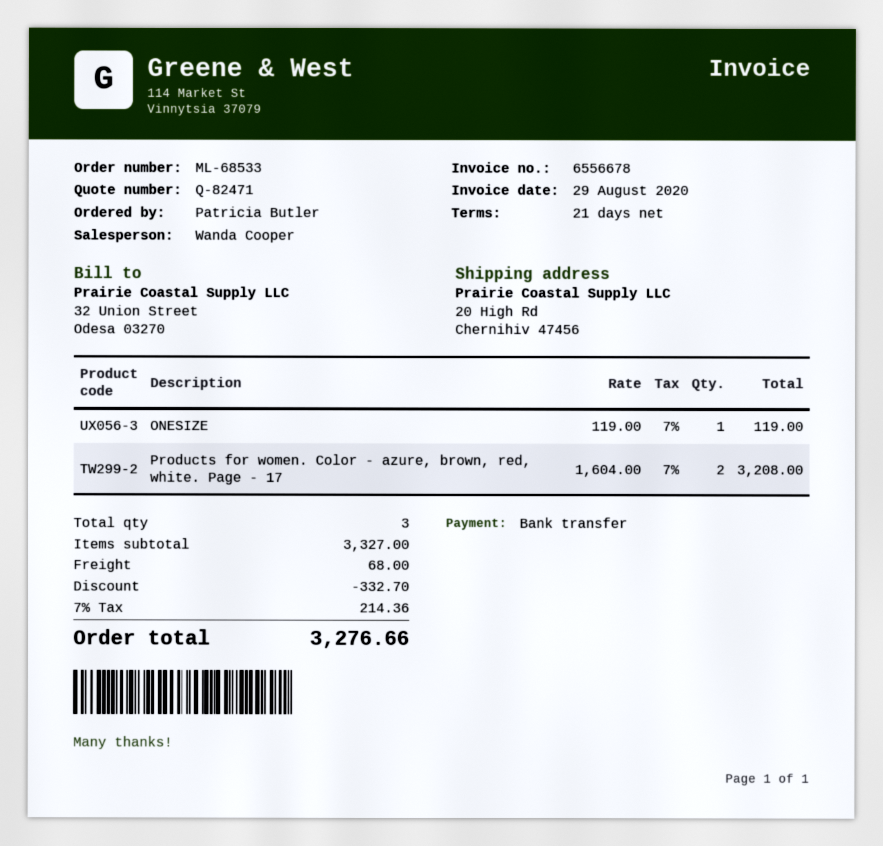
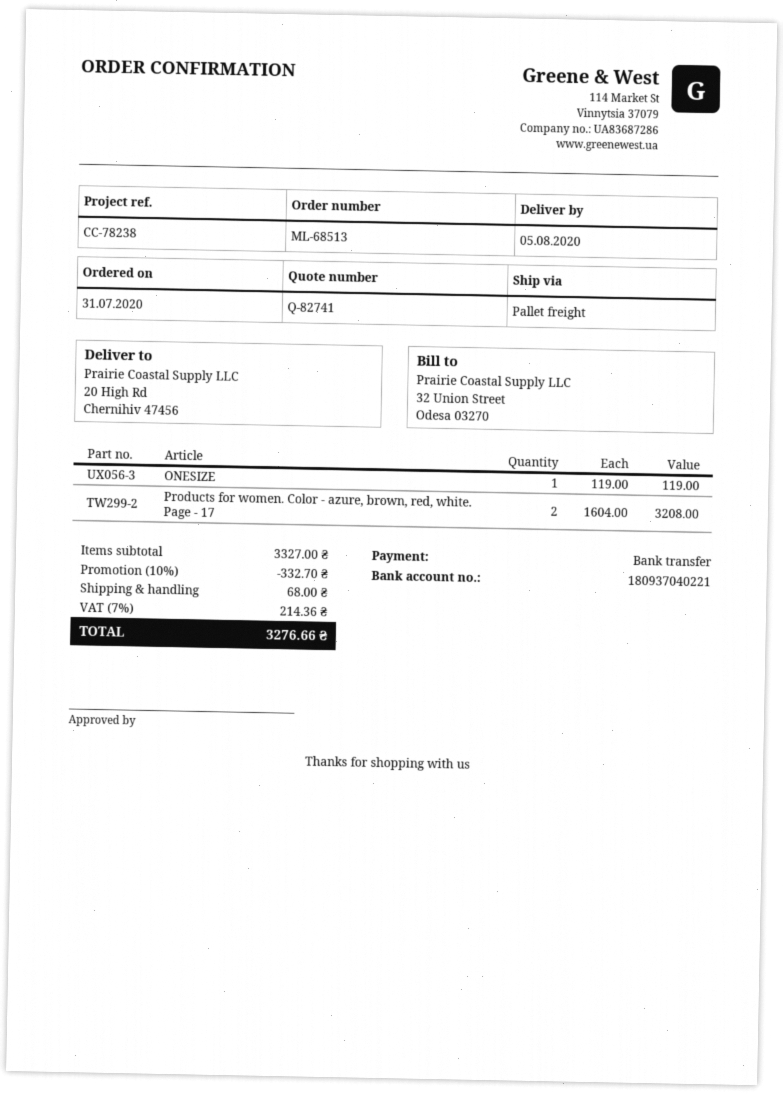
quote number: Q-82471 -> Q-82741
order number: ML-68533 -> ML-68513

